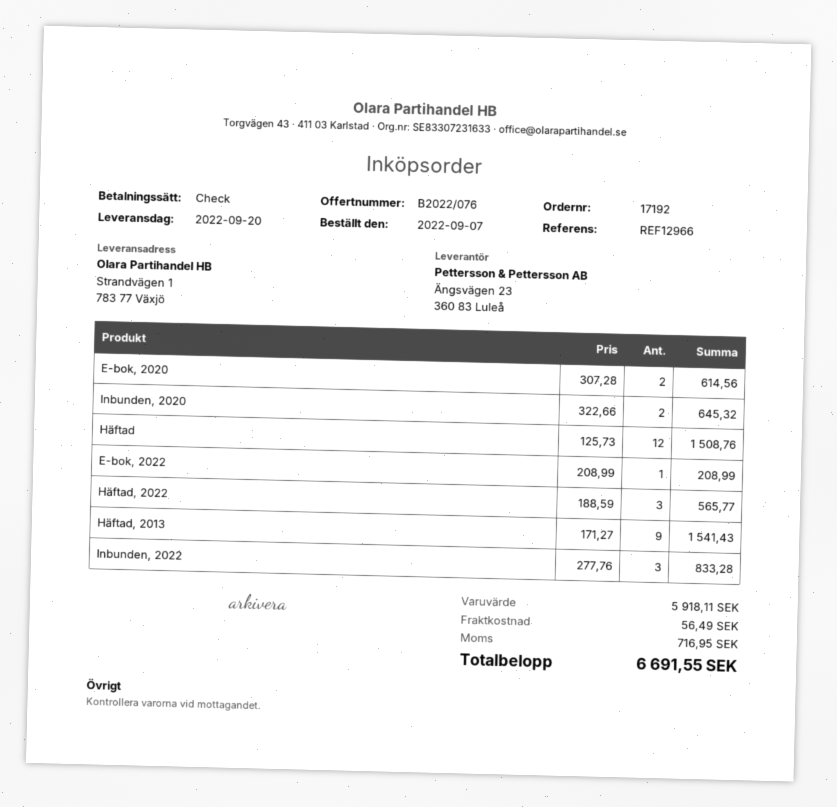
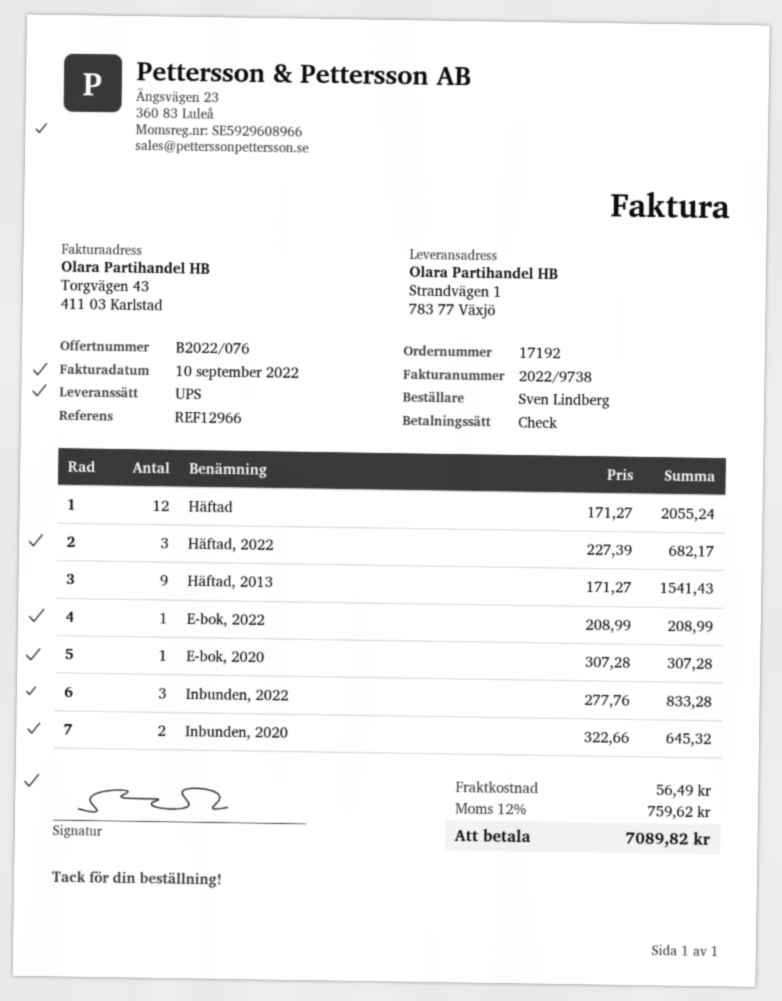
E-bok, 2020: 2 x 307.28 = 614.56 -> 1 x 307.28 = 307.28
Häftad: 12 x 125.73 = 1508.76 -> 12 x 171.27 = 2055.24
Häftad, 2022: 3 x 188.59 = 565.77 -> 3 x 227.39 = 682.17
tax: 716.95 -> 759.62
total: 6691.55 -> 7089.82

